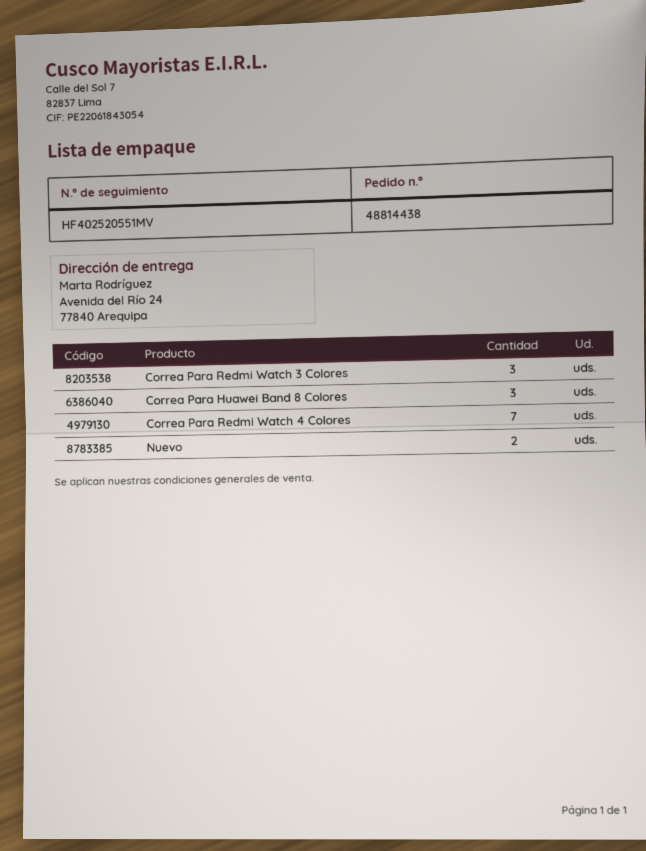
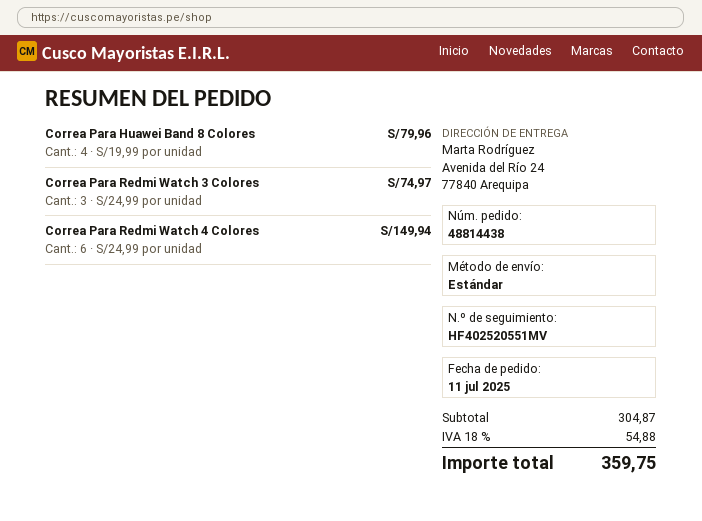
Correa Para Huawei Band 8 Colores: 3 -> 4
Correa Para Redmi Watch 4 Colores: 7 -> 6
Nuevo: 2 -> none

